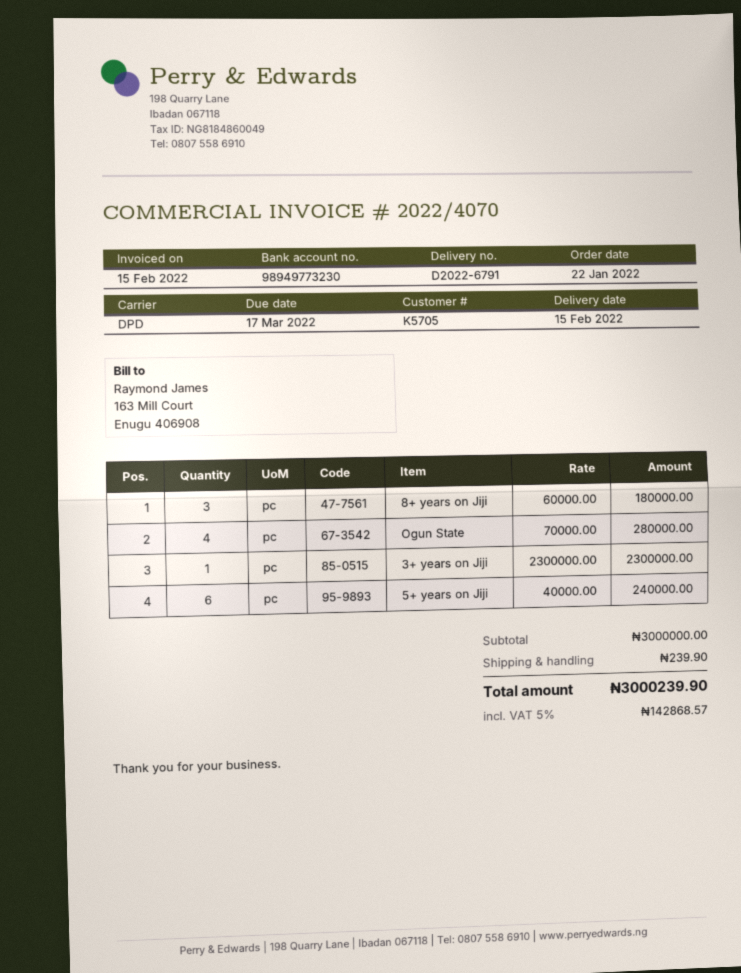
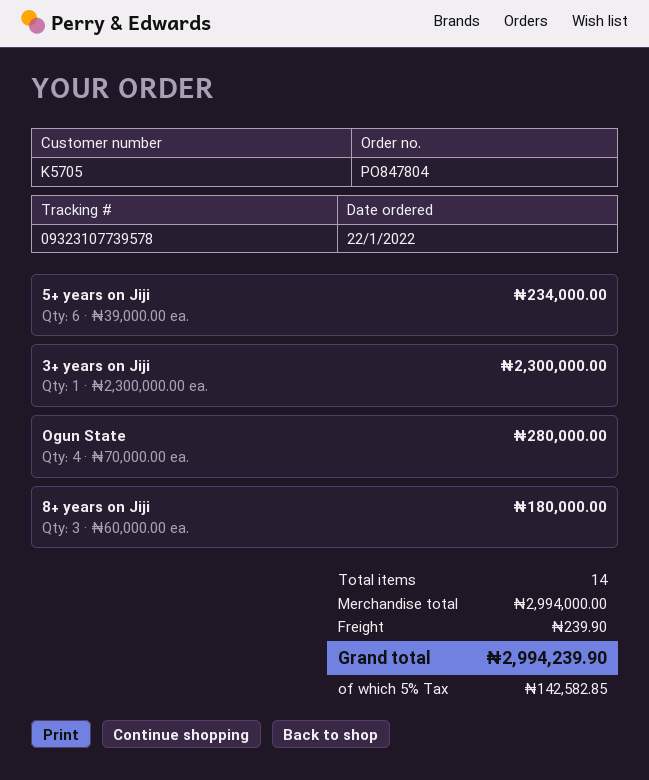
5+ years on Jiji: 6 x 40000.00 = 240000.00 -> 6 x 39000.00 = 234000.00
subtotal: 3000000.00 -> 2994000.00
tax: 5% = 142868.57 -> 5% = 142582.85
total: 3000239.90 -> 2994239.90

